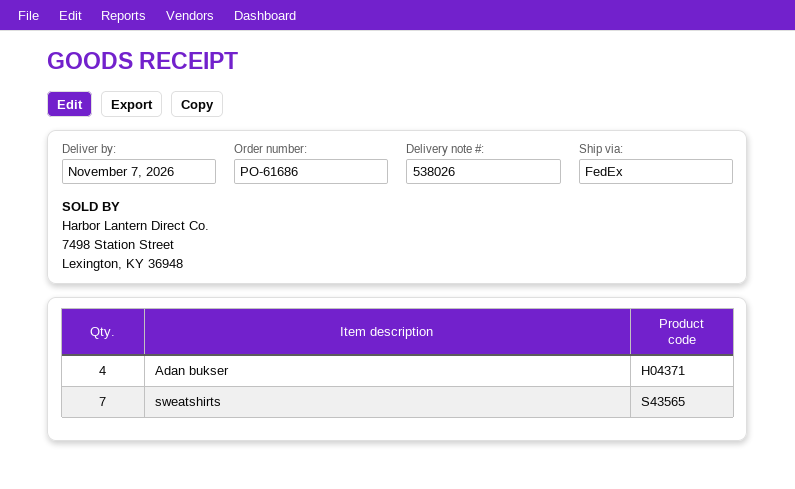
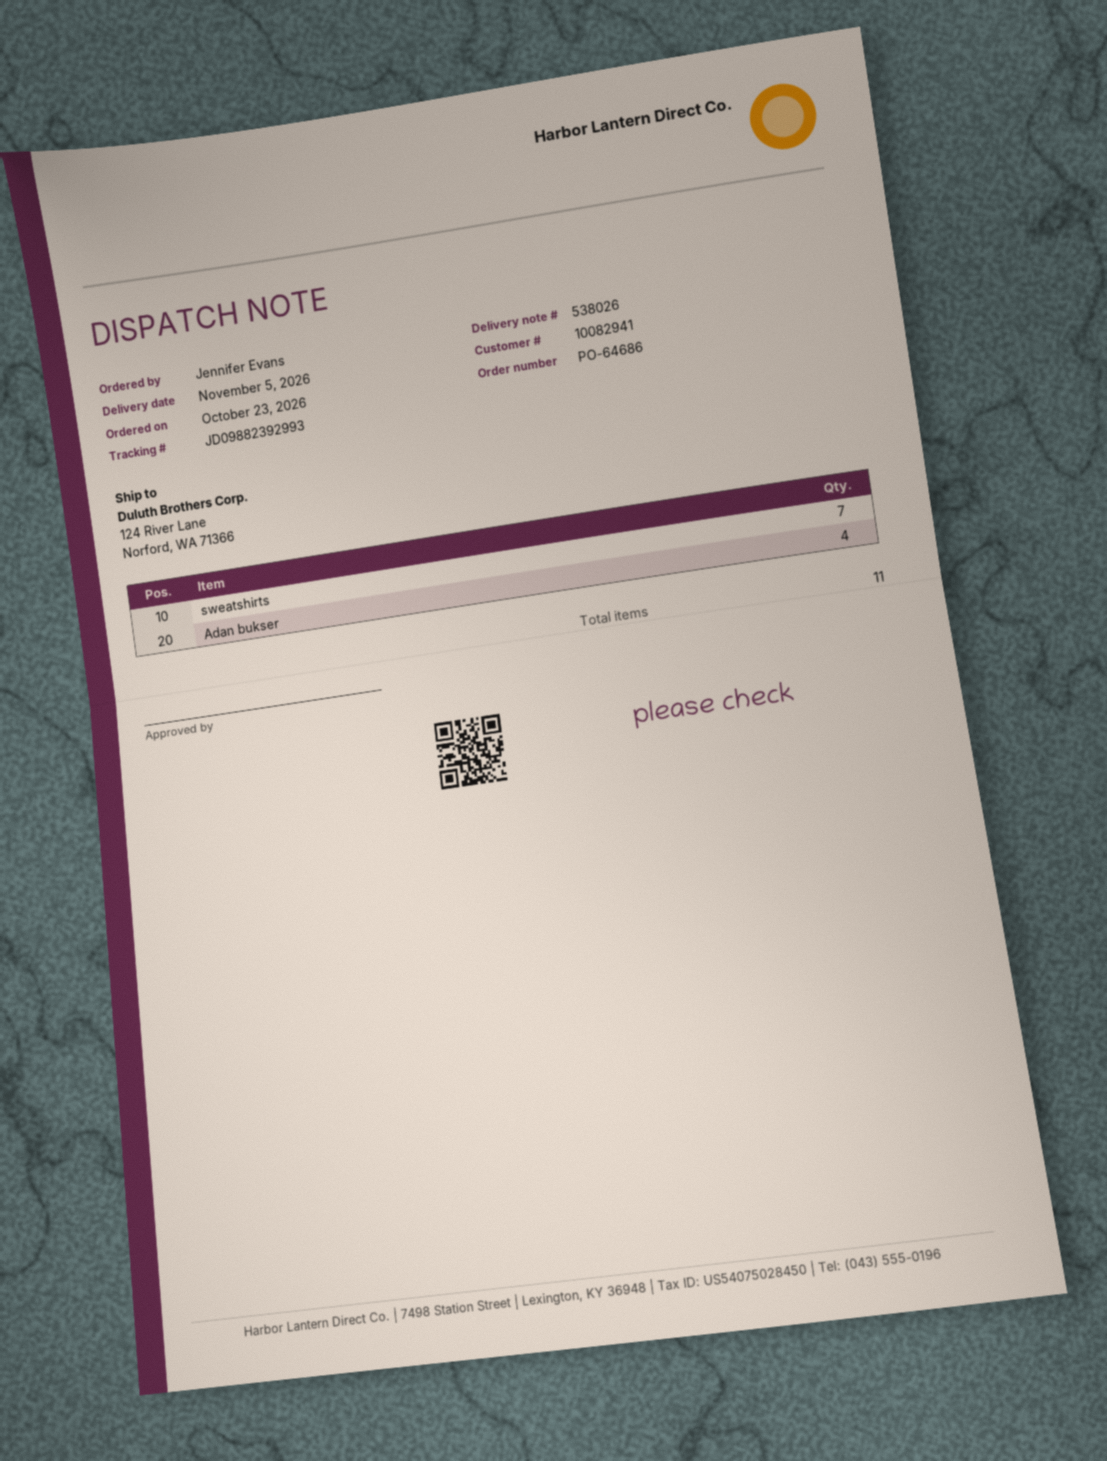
order number: PO-61686 -> PO-64686
delivery date: 2026-11-07 -> 2026-11-05

